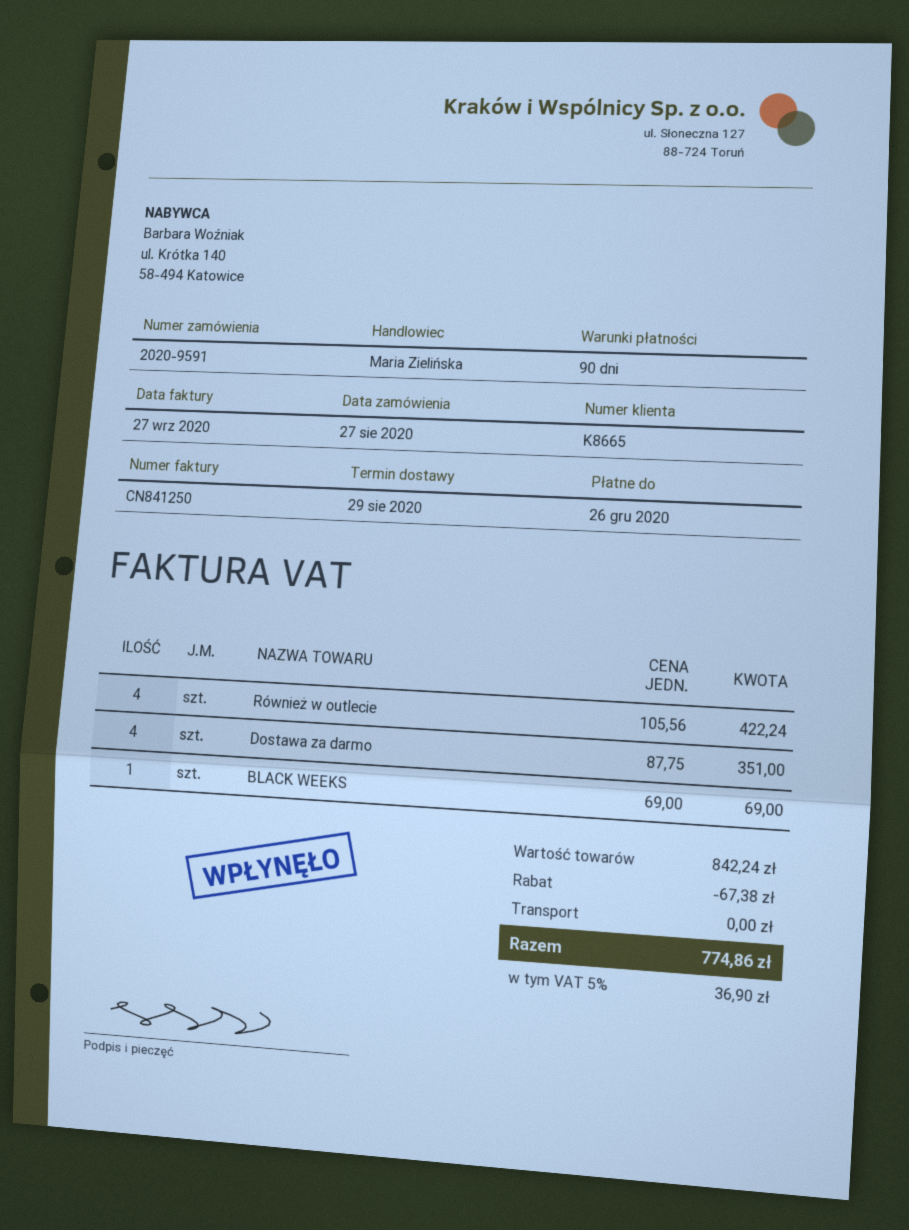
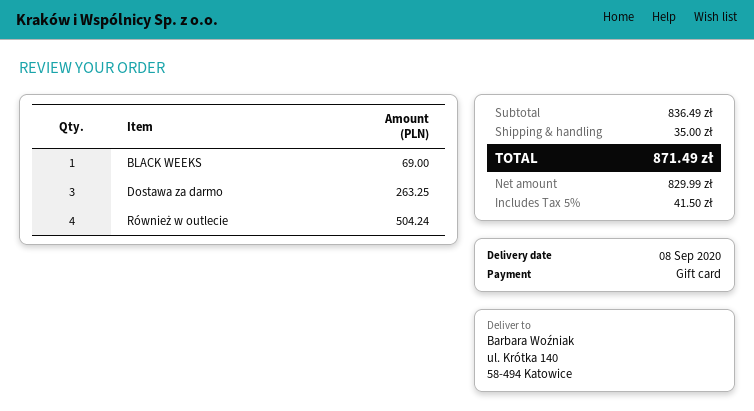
delivery date: 2020-08-29 -> 2020-09-08
Również w outlecie: 4 for 422.24 -> 4 for 504.24
Dostawa za darmo: 4 for 351.00 -> 3 for 263.25
subtotal: 842.24 -> 836.49
discount: 67.38 -> none
shipping: 0.00 -> 35.00
tax: 5% = 36.90 -> 5% = 41.50
total: 774.86 -> 871.49

